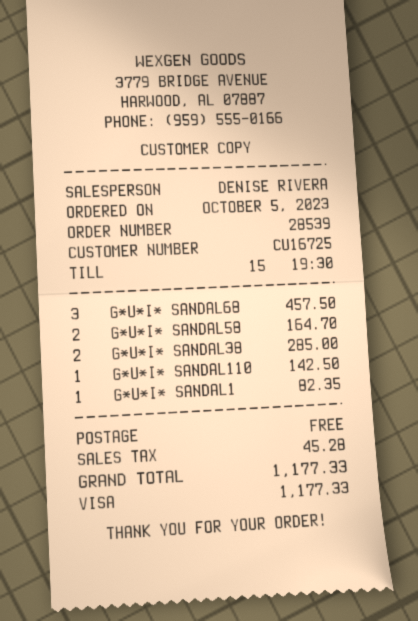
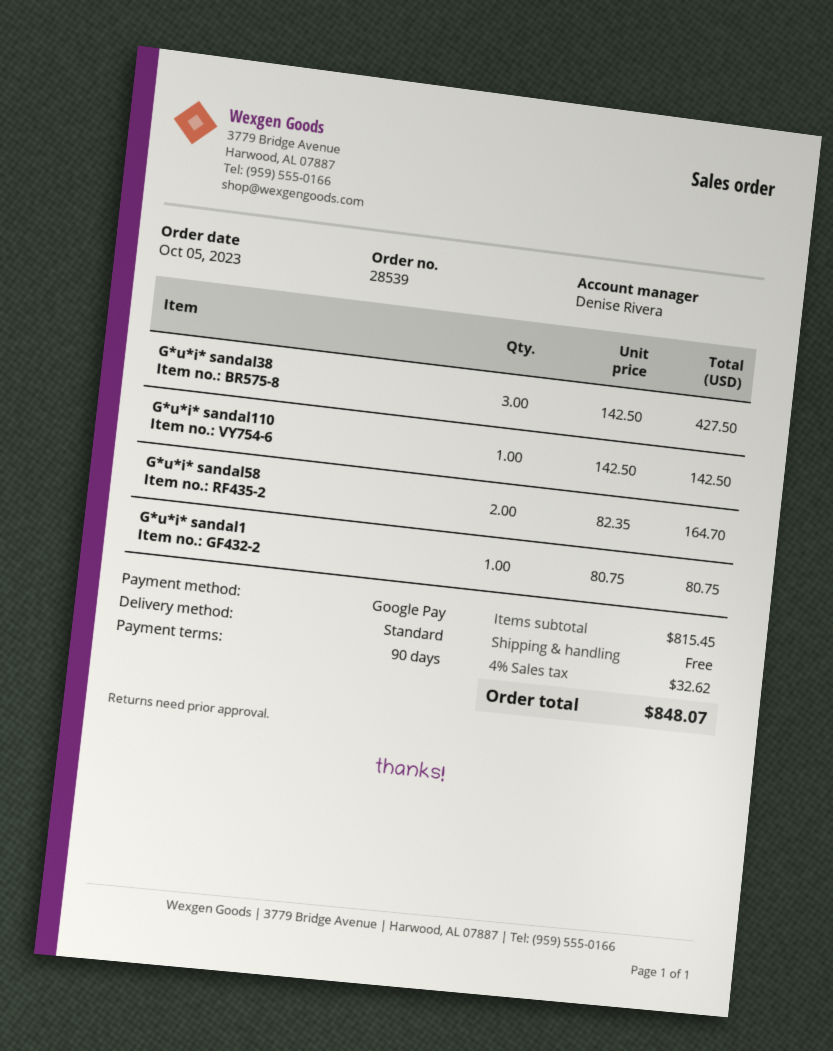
payment method: Visa -> Google Pay
G*U*I* SANDAL68: 3 for 457.50 -> none
G*U*I* SANDAL38: 2 for 285.00 -> 3 for 427.50
G*U*I* SANDAL1: 1 for 82.35 -> 1 for 80.75
tax: 45.28 -> 32.62
total: 1177.33 -> 848.07

